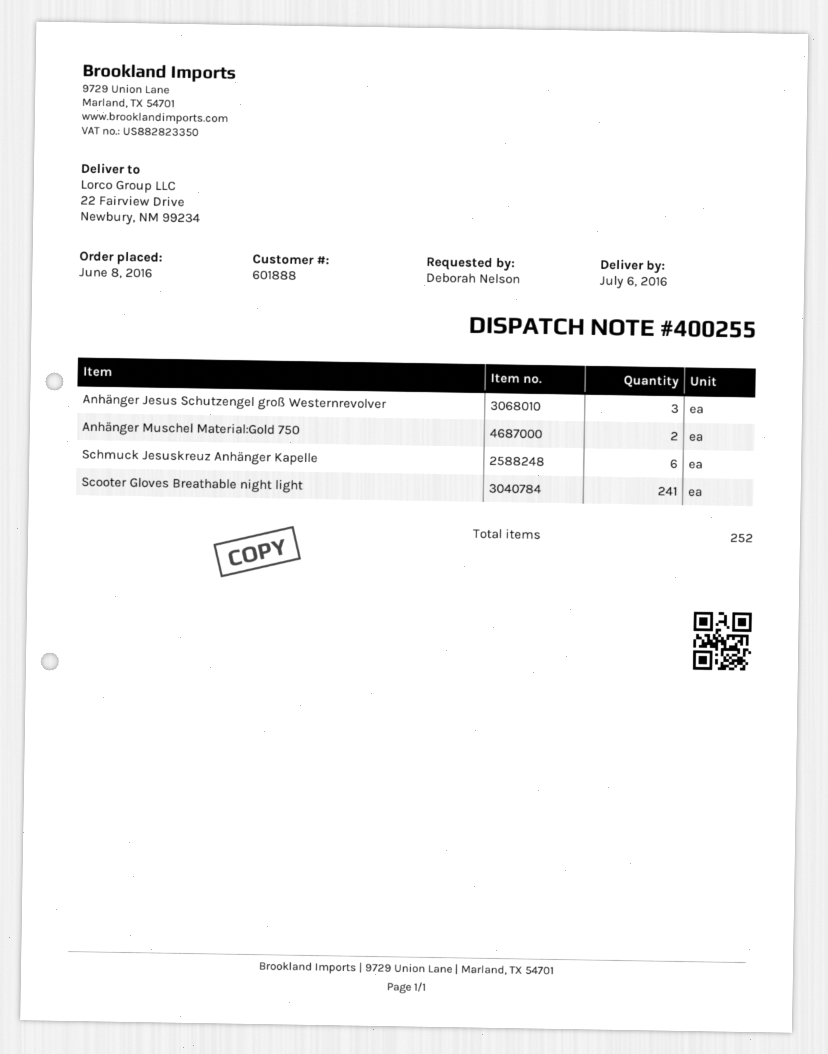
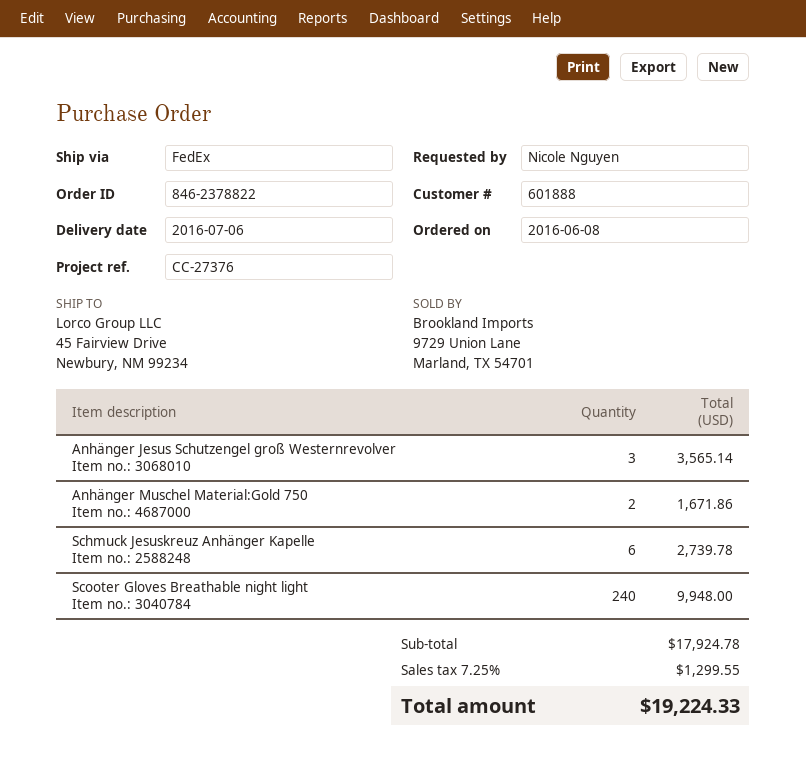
ordered by: Deborah Nelson -> Nicole Nguyen
ship to: 22 Fairview Drive, Newbury, NM 99234 -> 45 Fairview Drive, Newbury, NM 99234
Scooter Gloves Breathable night light: 241 -> 240

